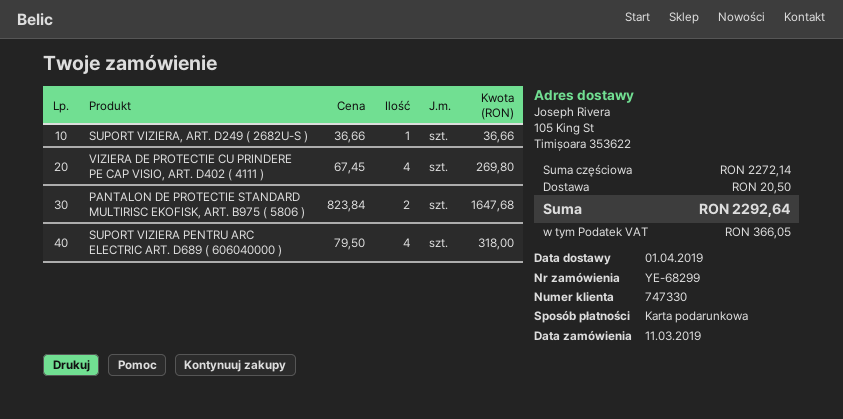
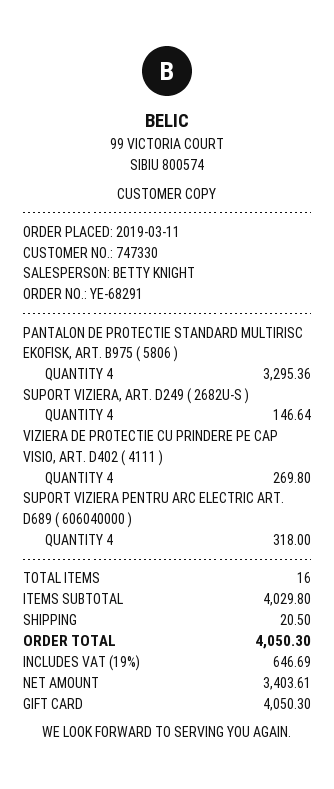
order number: YE-68299 -> YE-68291
SUPORT VIZIERA, ART. D249 ( 2682U-S ): 1 for 36.66 -> 4 for 146.64
PANTALON DE PROTECTIE STANDARD MULTIRISC EKOFISK, ART. B975 ( 5806 ): 2 for 1647.68 -> 4 for 3295.36
subtotal: 2272.14 -> 4029.80
tax: 366.05 -> 646.69
total: 2292.64 -> 4050.30

